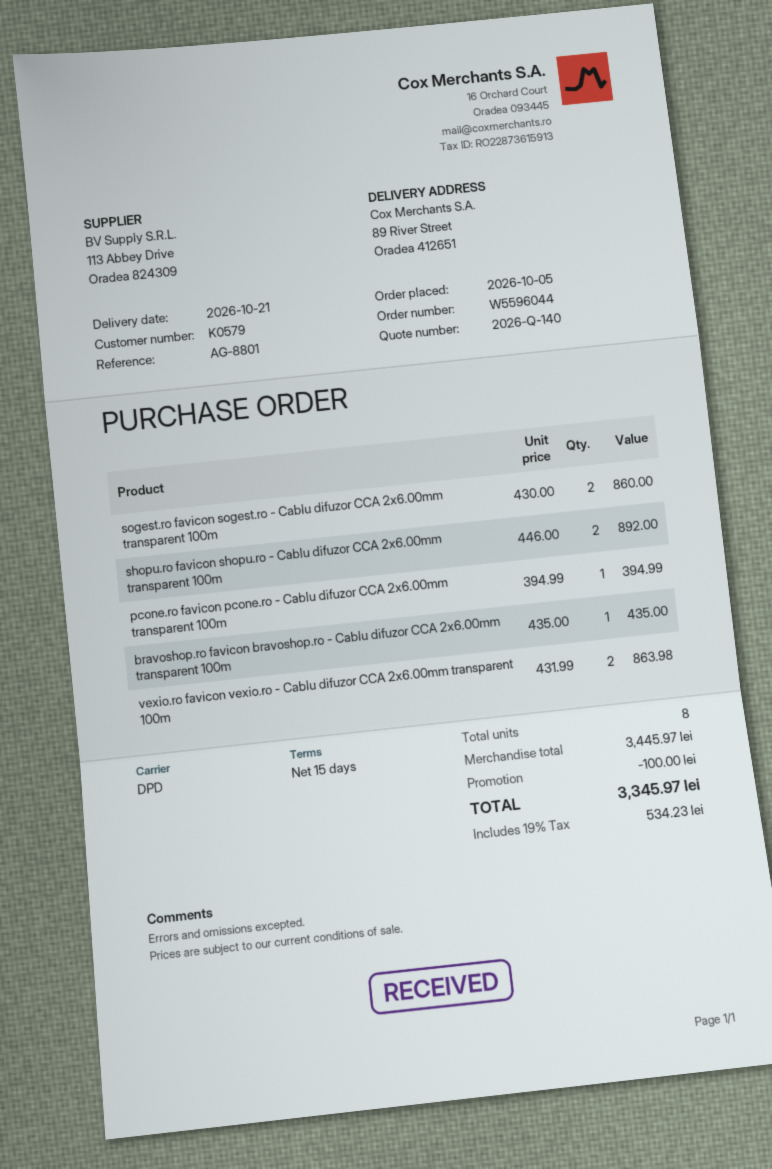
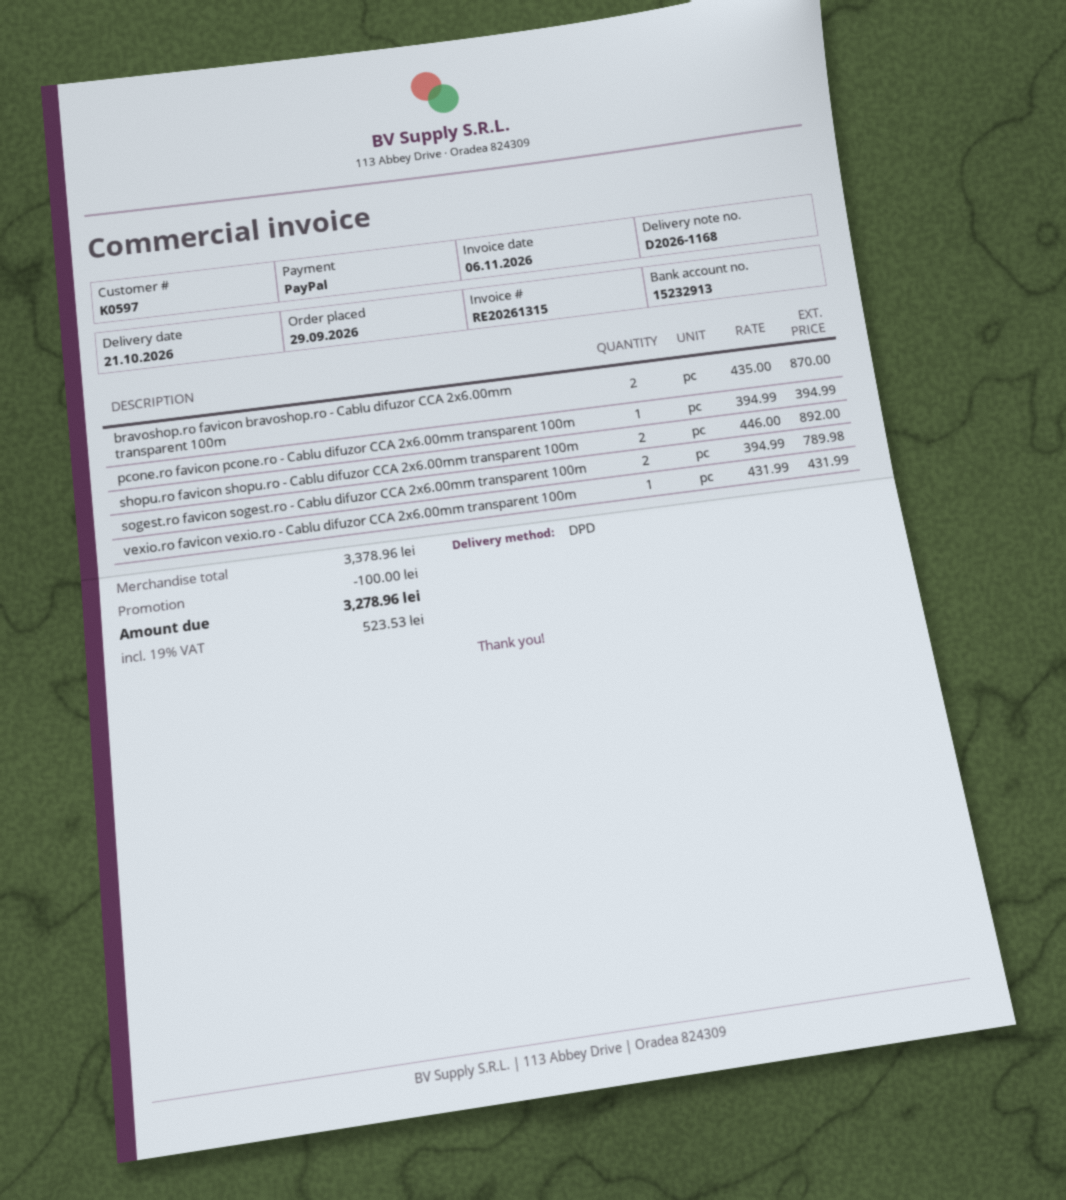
order date: 2026-10-05 -> 2026-09-29
customer number: K0579 -> K0597
sogest.ro favicon sogest.ro - Cablu difuzor CCA 2x6.00mm transparent 100m: 2 x 430.00 = 860.00 -> 2 x 394.99 = 789.98
bravoshop.ro favicon bravoshop.ro - Cablu difuzor CCA 2x6.00mm transparent 100m: 1 x 435.00 = 435.00 -> 2 x 435.00 = 870.00
vexio.ro favicon vexio.ro - Cablu difuzor CCA 2x6.00mm transparent 100m: 2 x 431.99 = 863.98 -> 1 x 431.99 = 431.99
subtotal: 3445.97 -> 3378.96
tax: 19% = 534.23 -> 19% = 523.53
total: 3345.97 -> 3278.96

